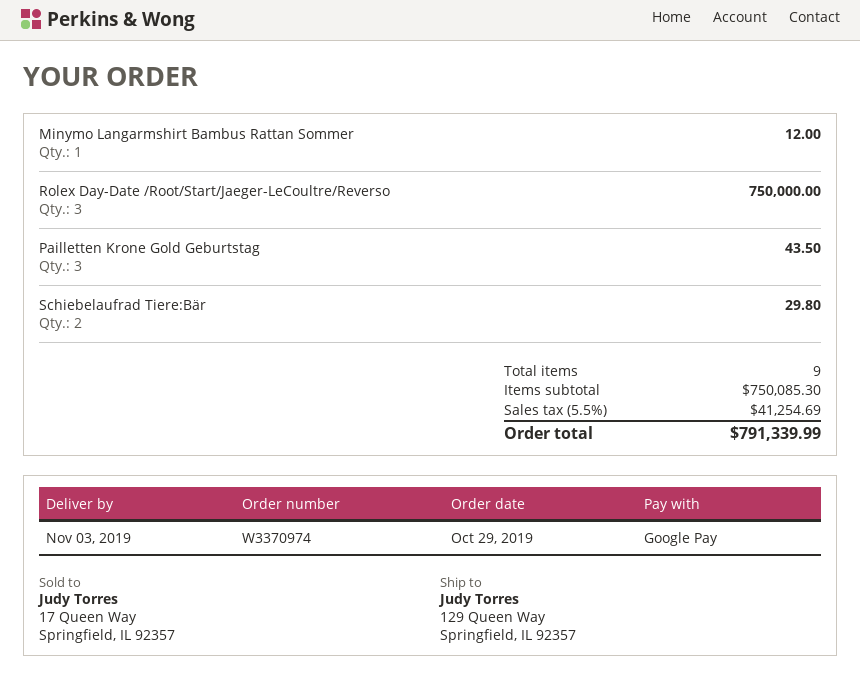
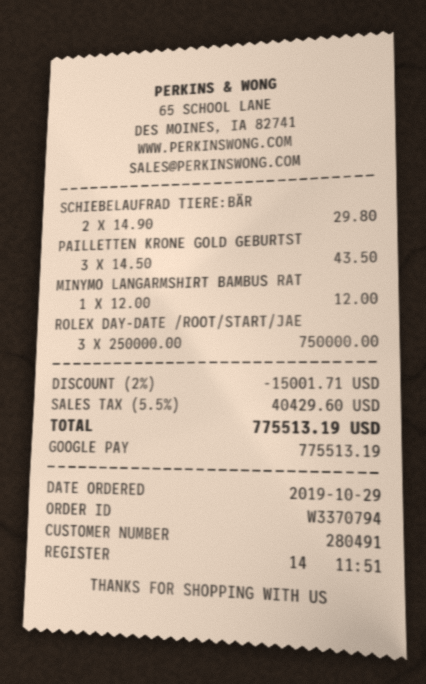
order number: W3370974 -> W3370794
discount: none -> 2% = 15001.71
tax: 5.5% = 41254.69 -> 5.5% = 40429.60
total: 791339.99 -> 775513.19

